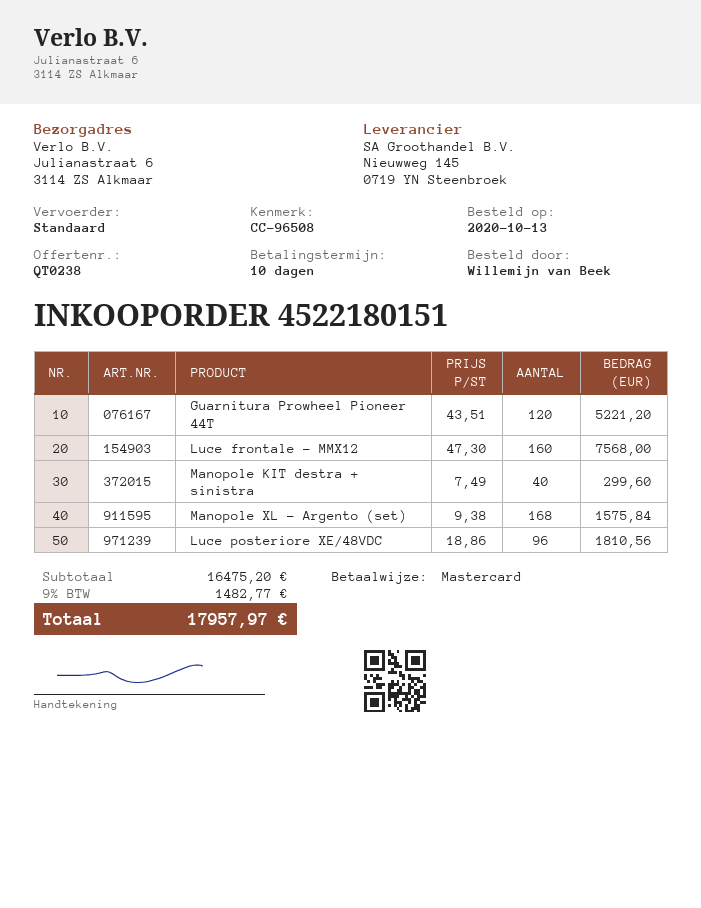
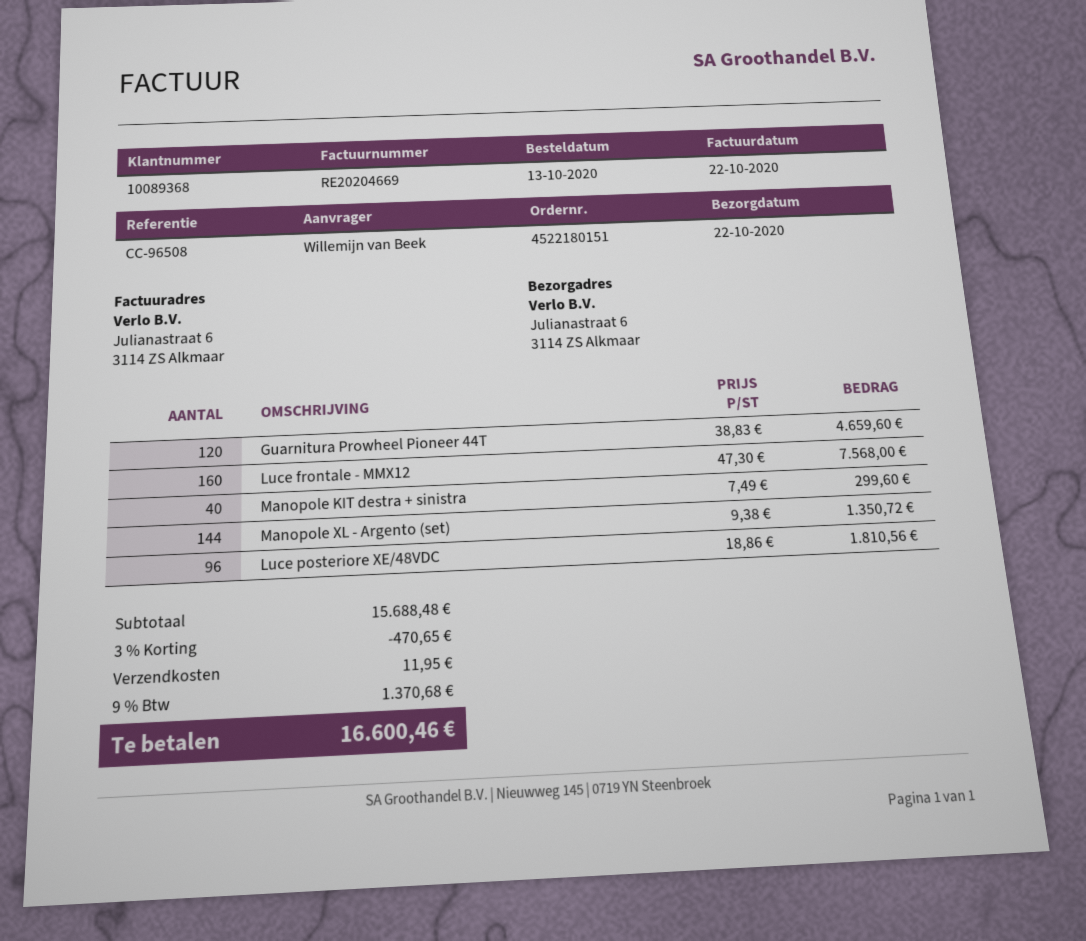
Guarnitura Prowheel Pioneer 44T: 120 x 43.51 = 5221.20 -> 120 x 38.83 = 4659.60
Manopole XL - Argento (set): 168 x 9.38 = 1575.84 -> 144 x 9.38 = 1350.72
subtotal: 16475.20 -> 15688.48
discount: none -> 3% = 470.65
shipping: none -> 11.95
tax: 9% = 1482.77 -> 9% = 1370.68
total: 17957.97 -> 16600.46

